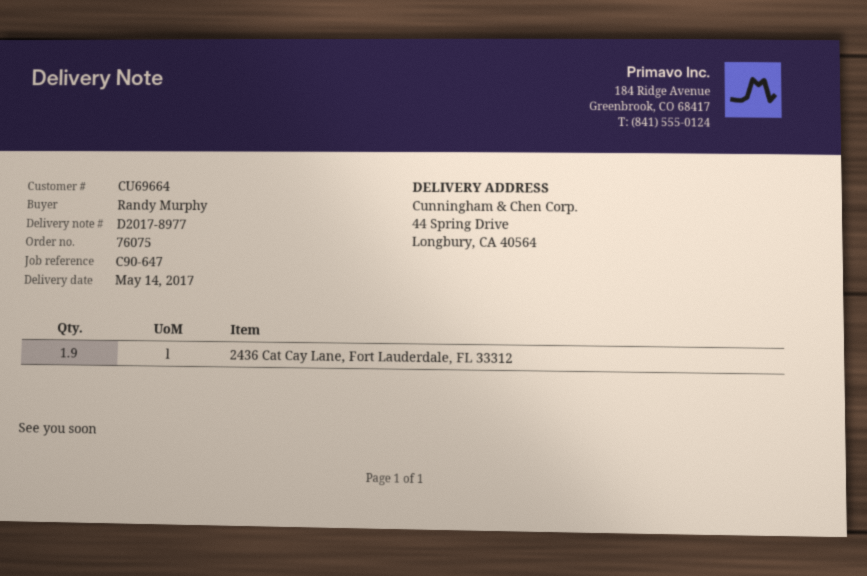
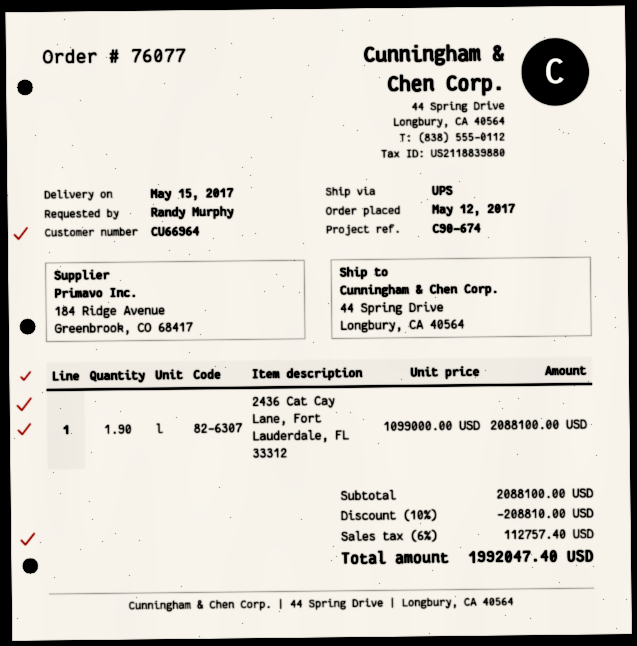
order number: 76075 -> 76077
delivery date: 2017-05-14 -> 2017-05-15
customer number: CU69664 -> CU66964
reference: C90-647 -> C90-674

